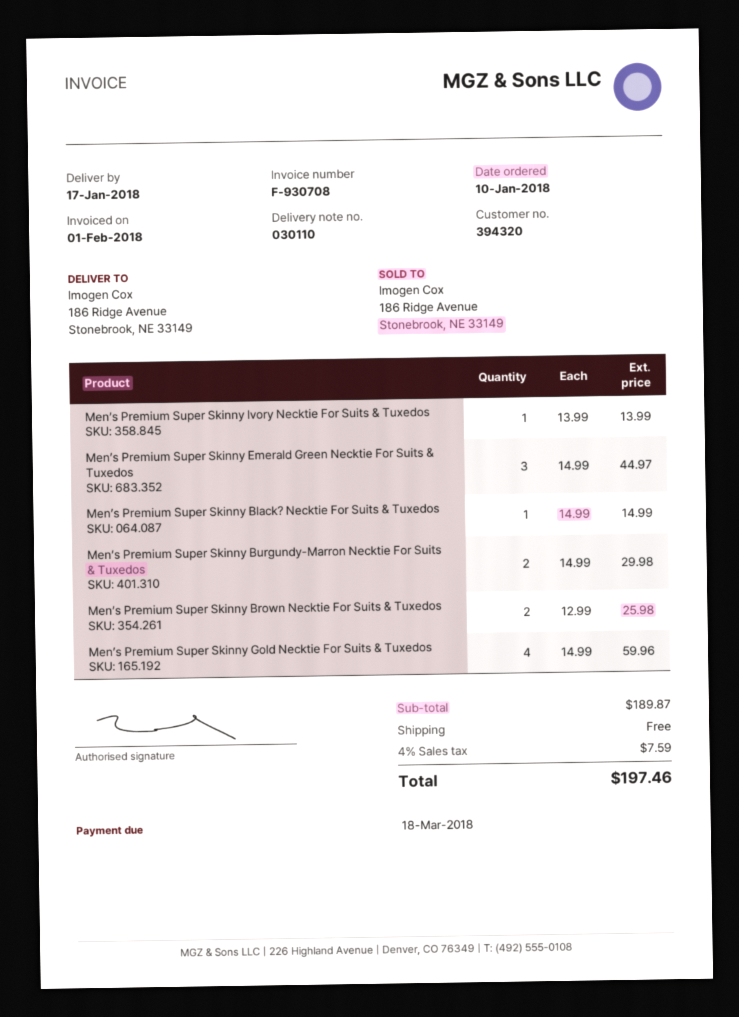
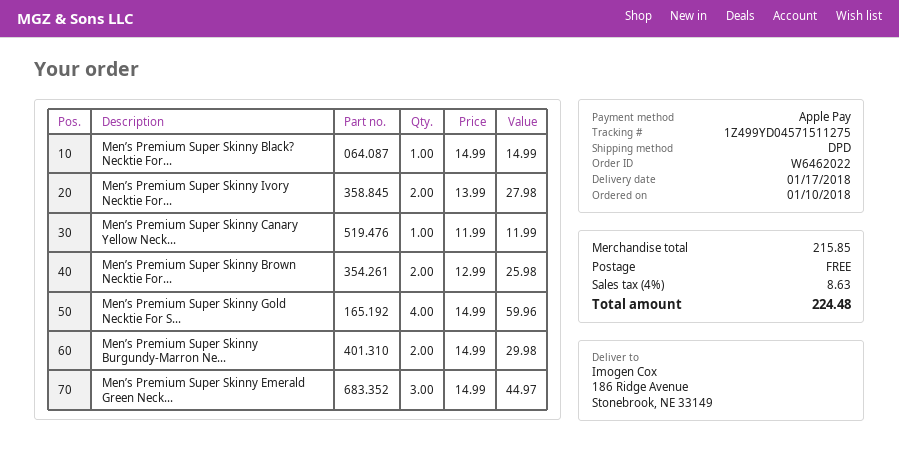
Men’s Premium Super Skinny Ivory Necktie For Suits & Tuxedos: 1 x 13.99 = 13.99 -> 2 x 13.99 = 27.98
Men’s Premium Super Skinny Canary Yellow Neck...: none -> 1 x 11.99 = 11.99
subtotal: 189.87 -> 215.85
tax: 4% = 7.59 -> 4% = 8.63
total: 197.46 -> 224.48

